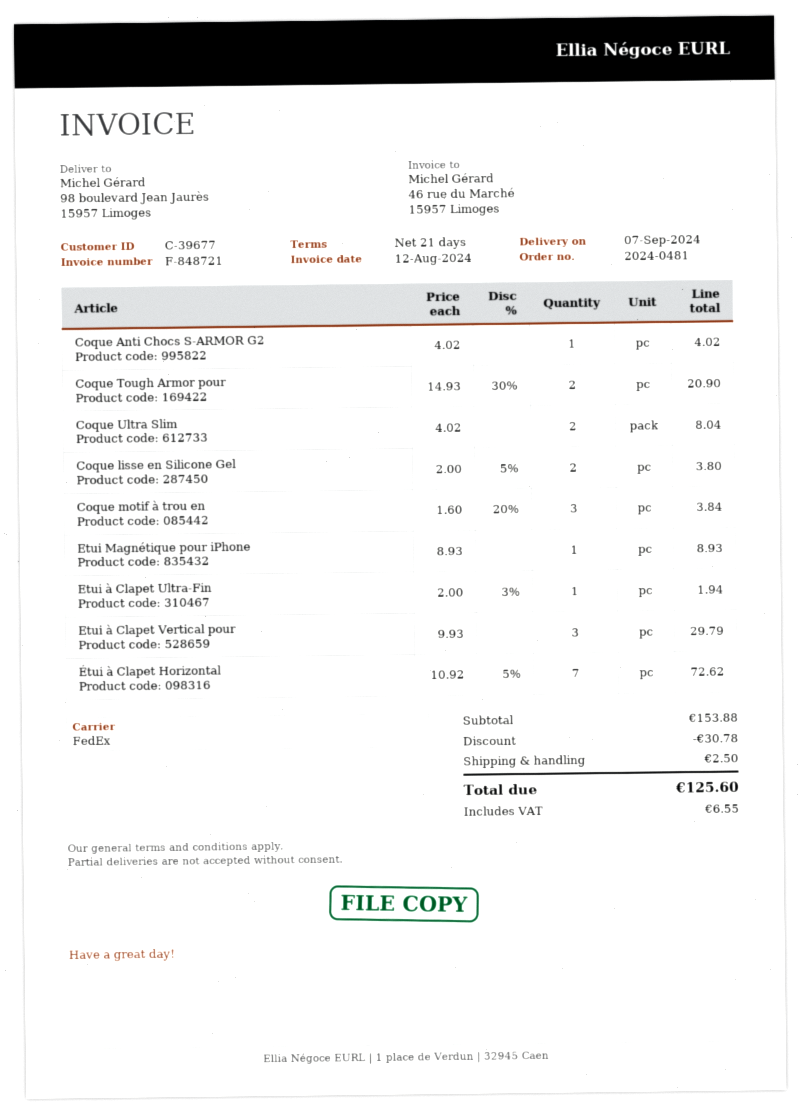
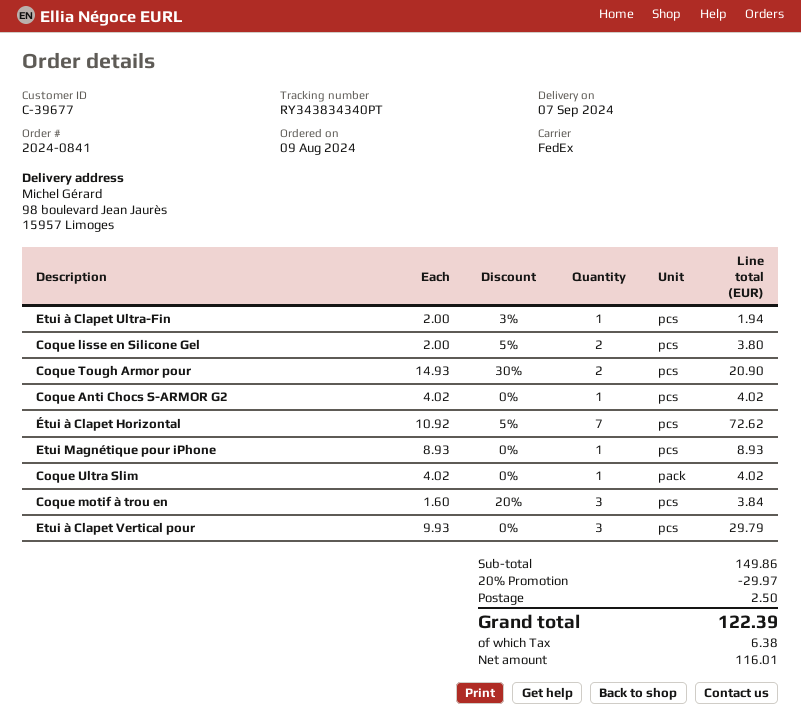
order number: 2024-0481 -> 2024-0841
Coque Ultra Slim: 2 x 4.02 = 8.04 -> 1 x 4.02 = 4.02
subtotal: 153.88 -> 149.86
discount: 30.78 -> 29.97
tax: 6.55 -> 6.38
total: 125.60 -> 122.39

